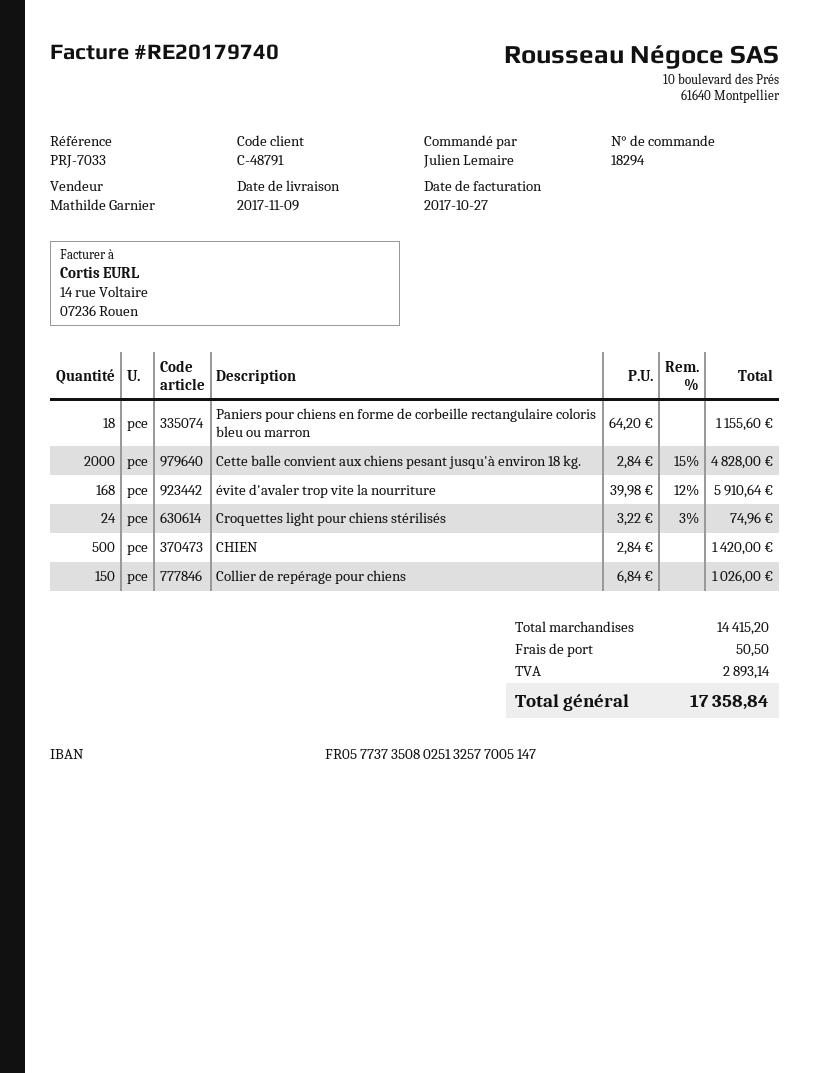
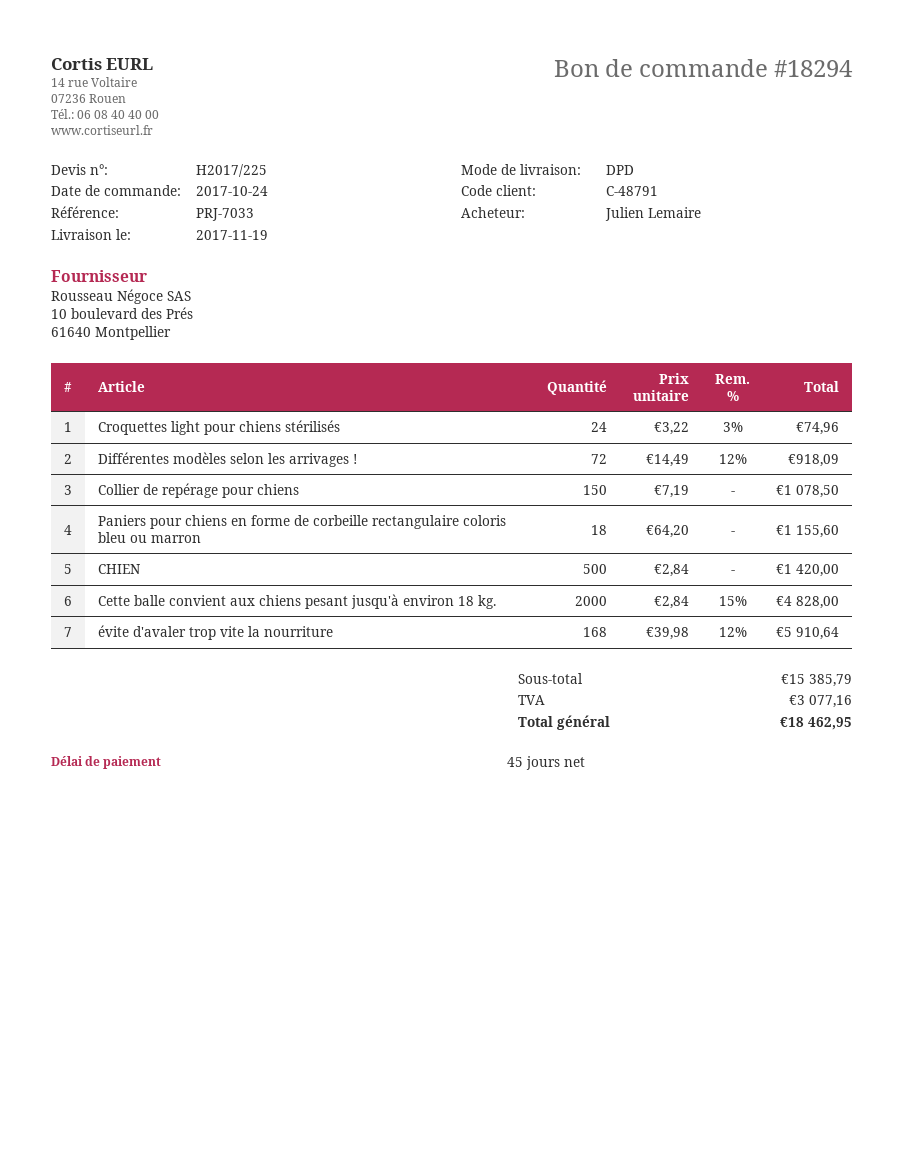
delivery date: 2017-11-09 -> 2017-11-19
Collier de repérage pour chiens: 150 x 6.84 = 1026.00 -> 150 x 7.19 = 1078.50
Différentes modèles selon les arrivages !: none -> 72 x 14.49 - 12% = 918.09
subtotal: 14415.20 -> 15385.79
shipping: 50.50 -> none
tax: 2893.14 -> 3077.16
total: 17358.84 -> 18462.95

